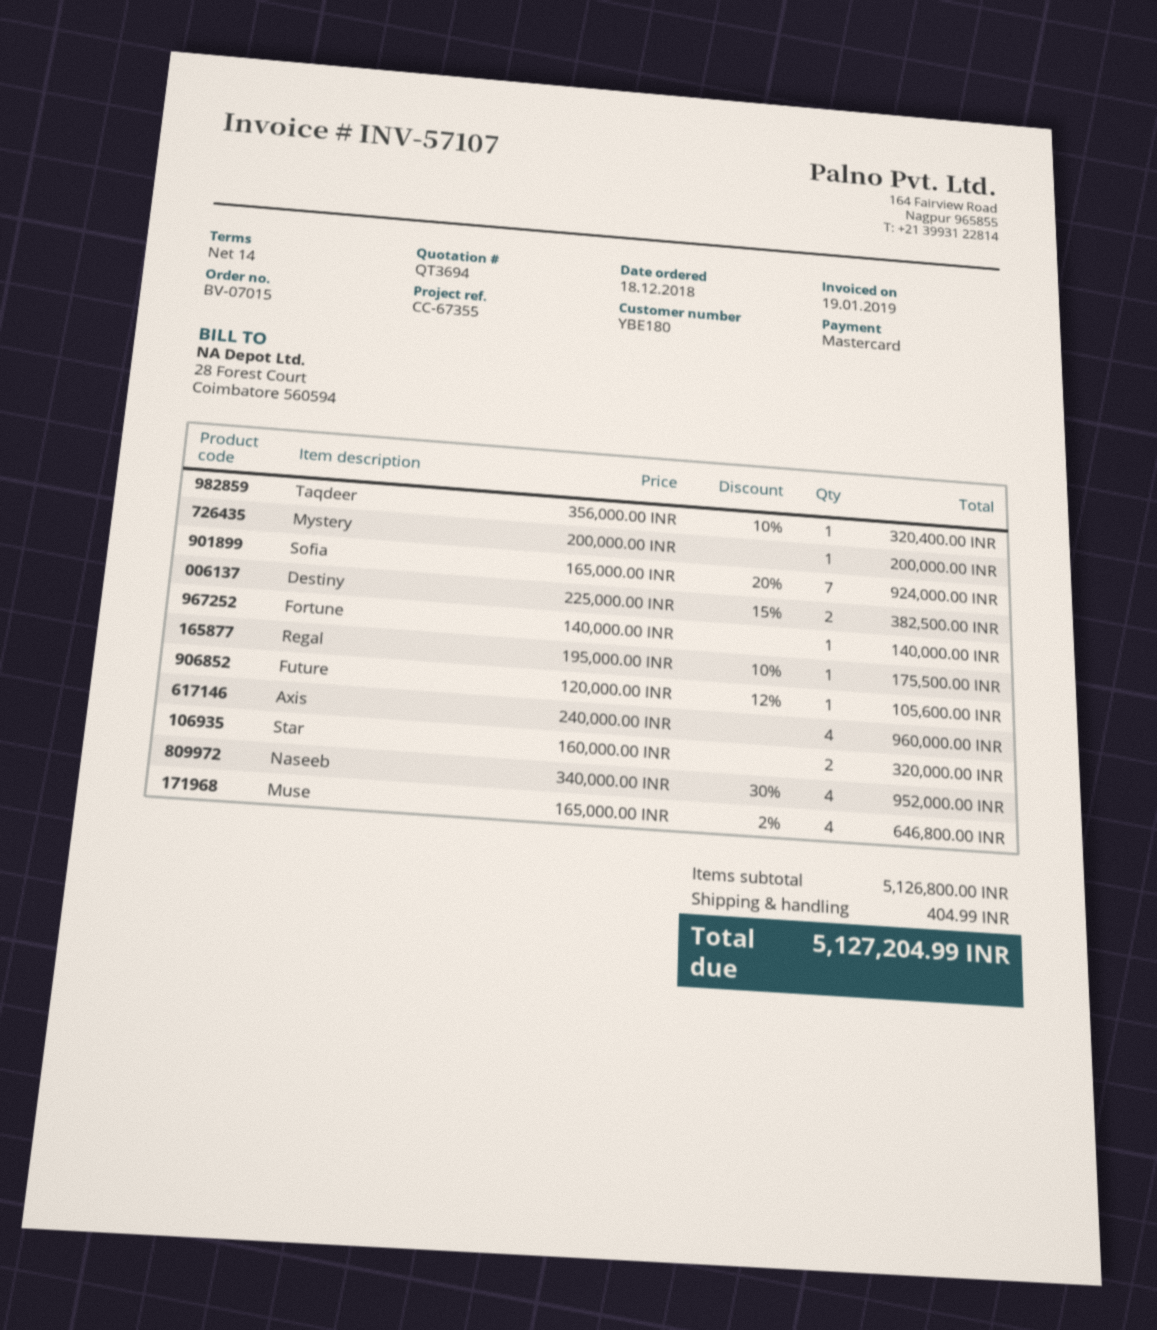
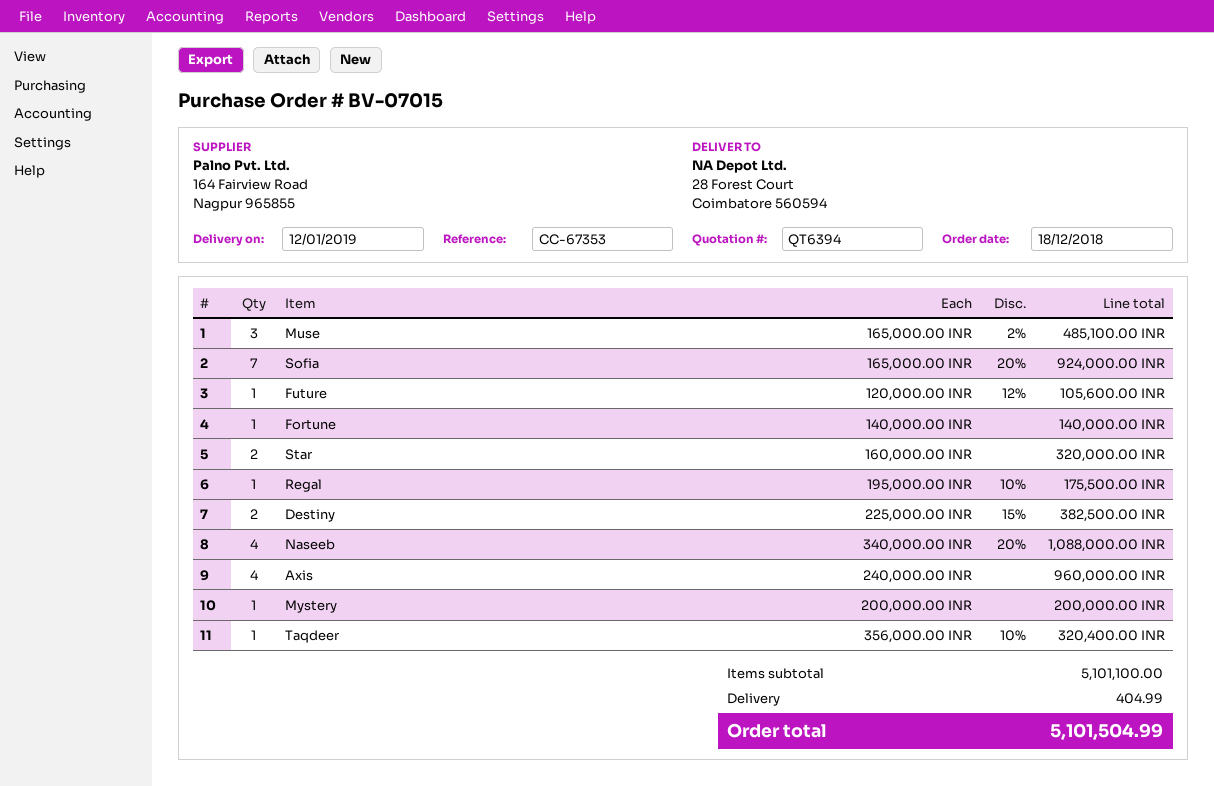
quote number: QT3694 -> QT6394
reference: CC-67355 -> CC-67353
Naseeb: 4 x 340000.00 - 30% = 952000.00 -> 4 x 340000.00 - 20% = 1088000.00
Muse: 4 x 165000.00 - 2% = 646800.00 -> 3 x 165000.00 - 2% = 485100.00
subtotal: 5126800.00 -> 5101100.00
total: 5127204.99 -> 5101504.99

